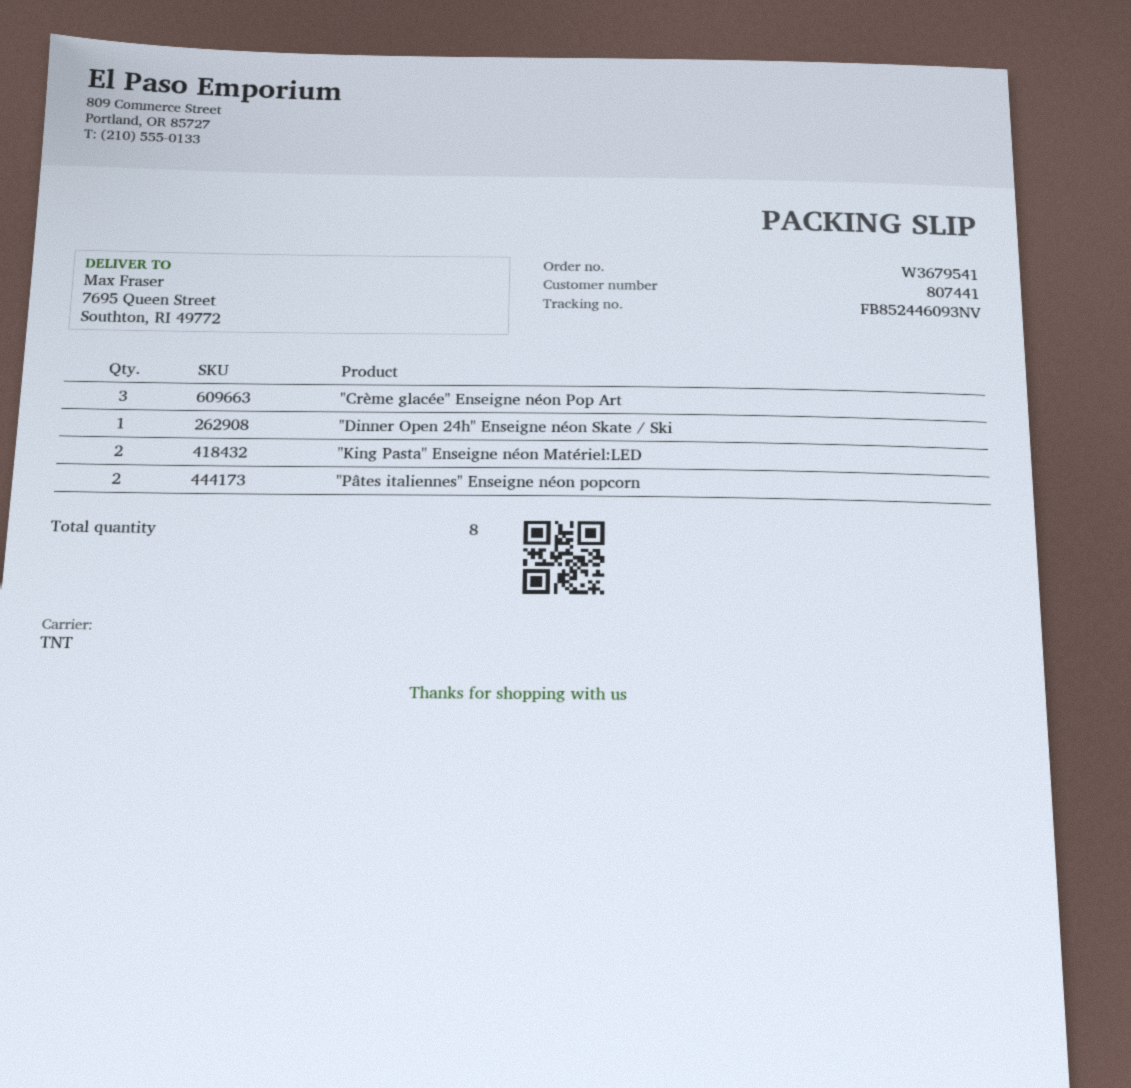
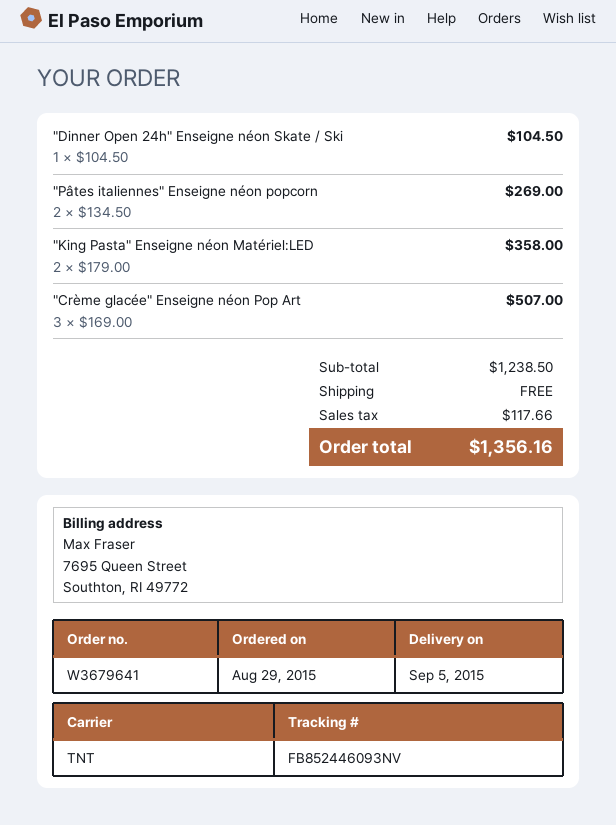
order number: W3679541 -> W3679641

